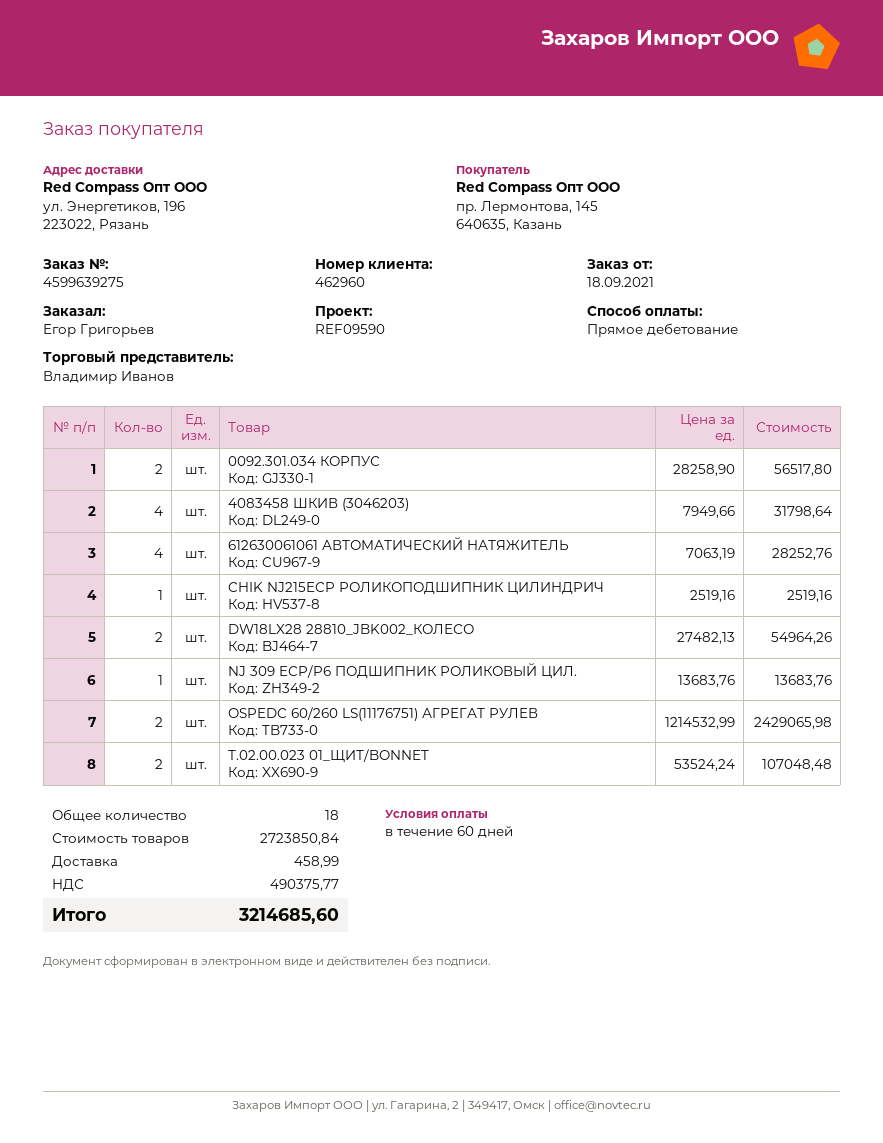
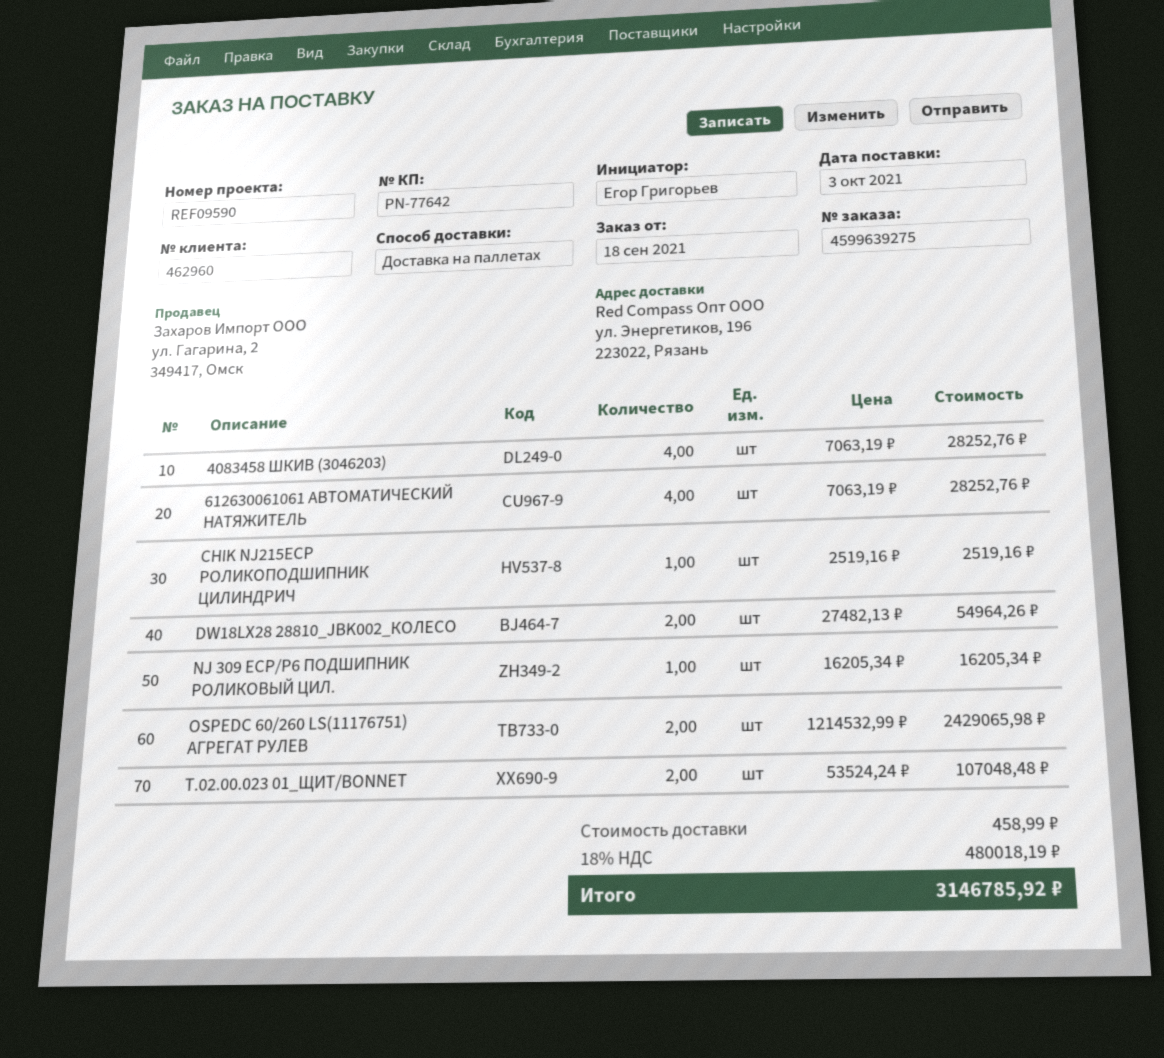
0092.301.034 КОРПУС: 2 x 28258.90 = 56517.80 -> none
4083458 ШКИВ (3046203): 4 x 7949.66 = 31798.64 -> 4 x 7063.19 = 28252.76
NJ 309 ECP/P6 ПОДШИПНИК РОЛИКОВЫЙ ЦИЛ.: 1 x 13683.76 = 13683.76 -> 1 x 16205.34 = 16205.34
tax: 490375.77 -> 480018.19
total: 3214685.60 -> 3146785.92

